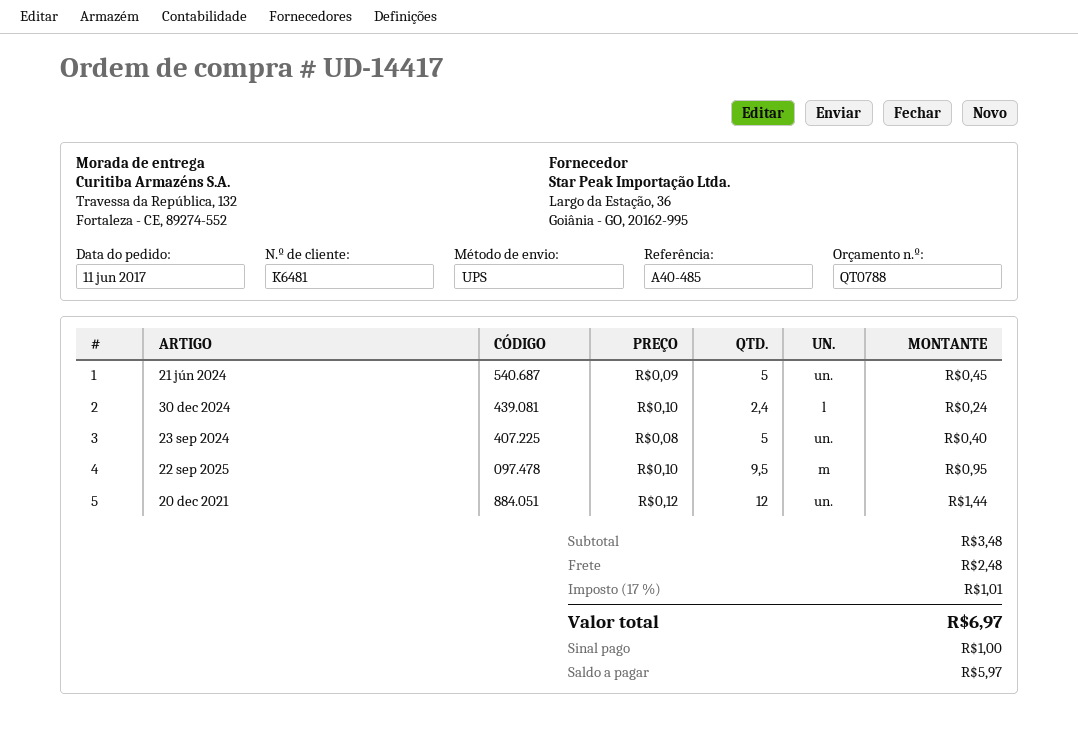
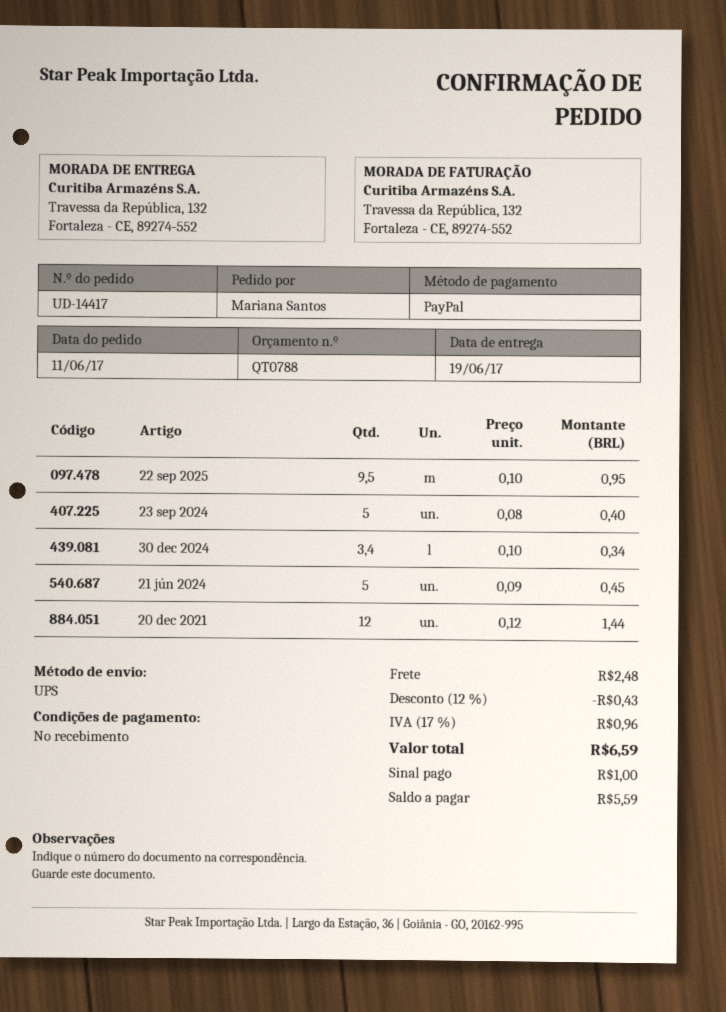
30 dec 2024: 2.4 x 0.10 = 0.24 -> 3.4 x 0.10 = 0.34
discount: none -> 12% = 0.43
tax: 17% = 1.01 -> 17% = 0.96
total: 6.97 -> 6.59
balance: 5.97 -> 5.59

